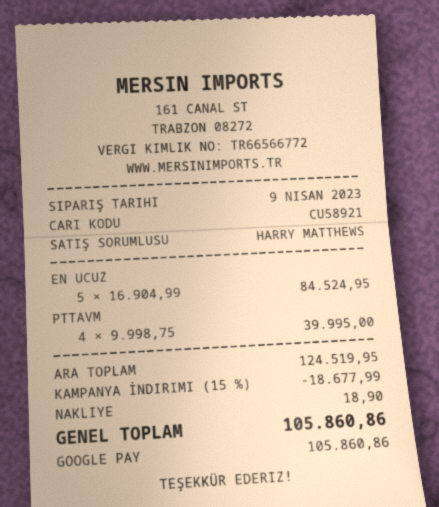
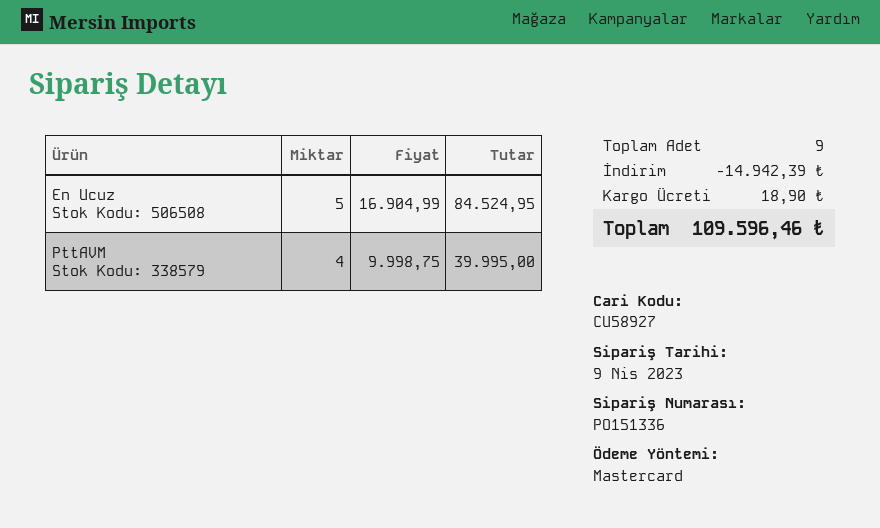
customer number: CU58921 -> CU58927
payment method: Google Pay -> Mastercard
discount: 18677.99 -> 14942.39
total: 105860.86 -> 109596.46

